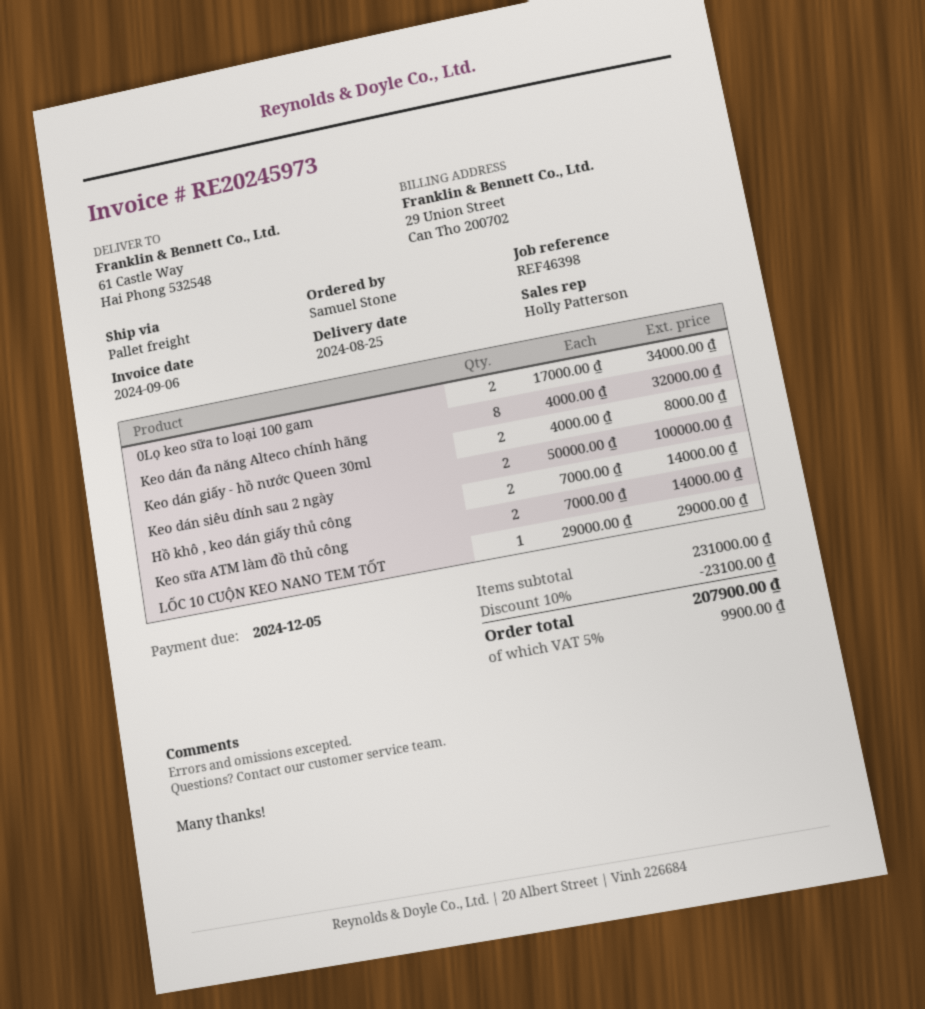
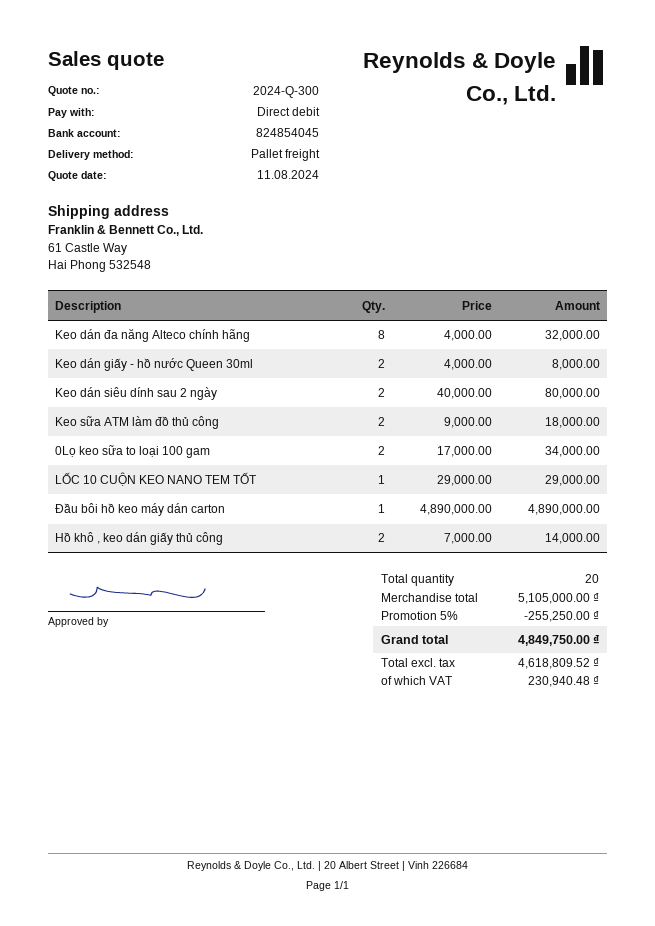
Keo dán siêu dính sau 2 ngày: 2 x 50000.00 = 100000.00 -> 2 x 40000.00 = 80000.00
Keo sữa ATM làm đồ thủ công: 2 x 7000.00 = 14000.00 -> 2 x 9000.00 = 18000.00
Đầu bôi hồ keo máy dán carton: none -> 1 x 4890000.00 = 4890000.00
subtotal: 231000.00 -> 5105000.00
discount: 10% = 23100.00 -> 5% = 255250.00
tax: 9900.00 -> 230940.48
total: 207900.00 -> 4849750.00

